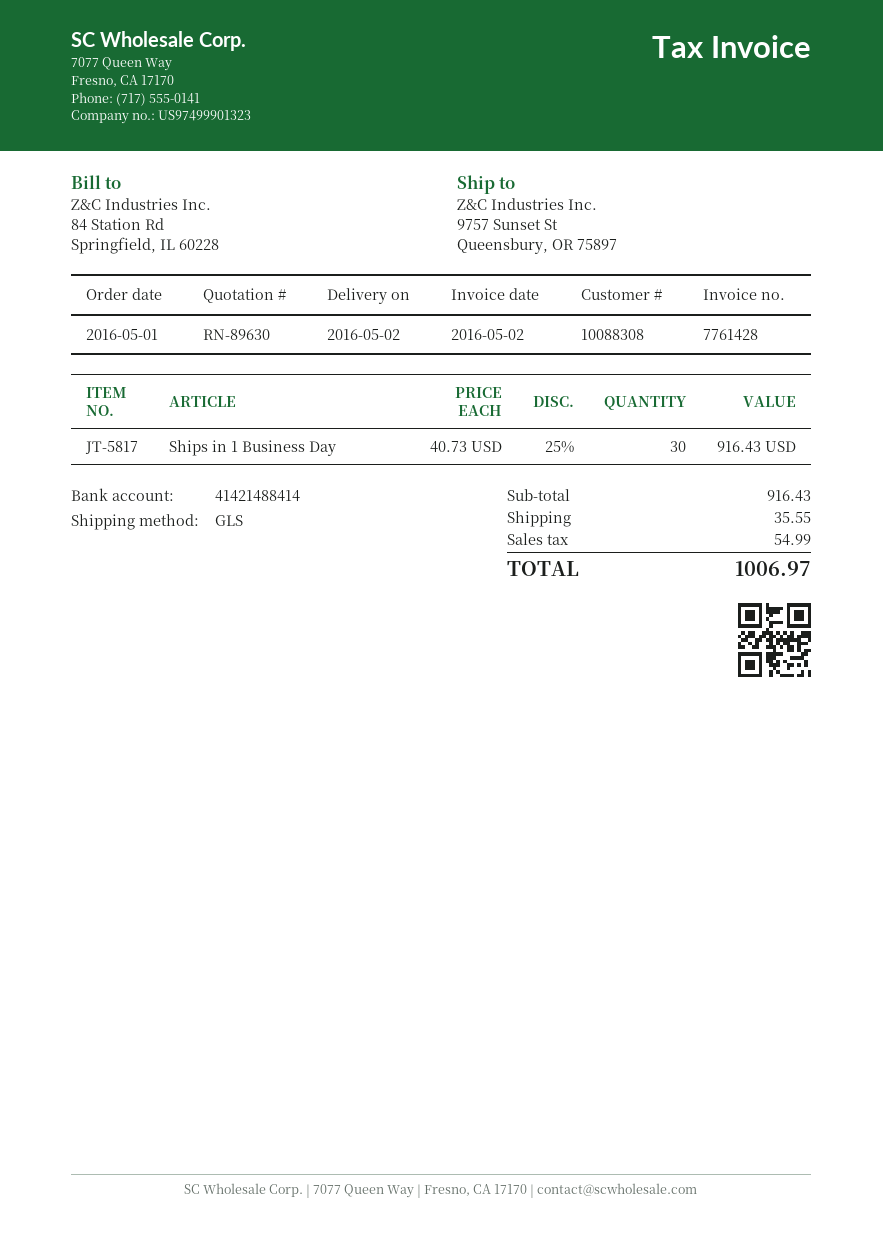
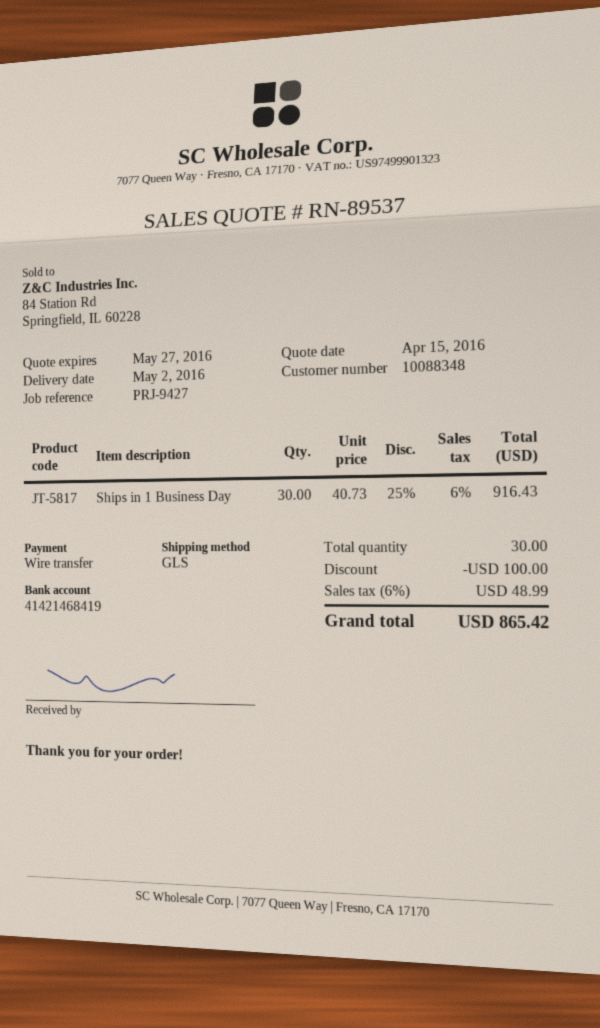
quote number: RN-89630 -> RN-89537
customer number: 10088308 -> 10088348
bank account: 41421488414 -> 41421468419
discount: none -> 100.00
shipping: 35.55 -> none
tax: 54.99 -> 48.99
total: 1006.97 -> 865.42

